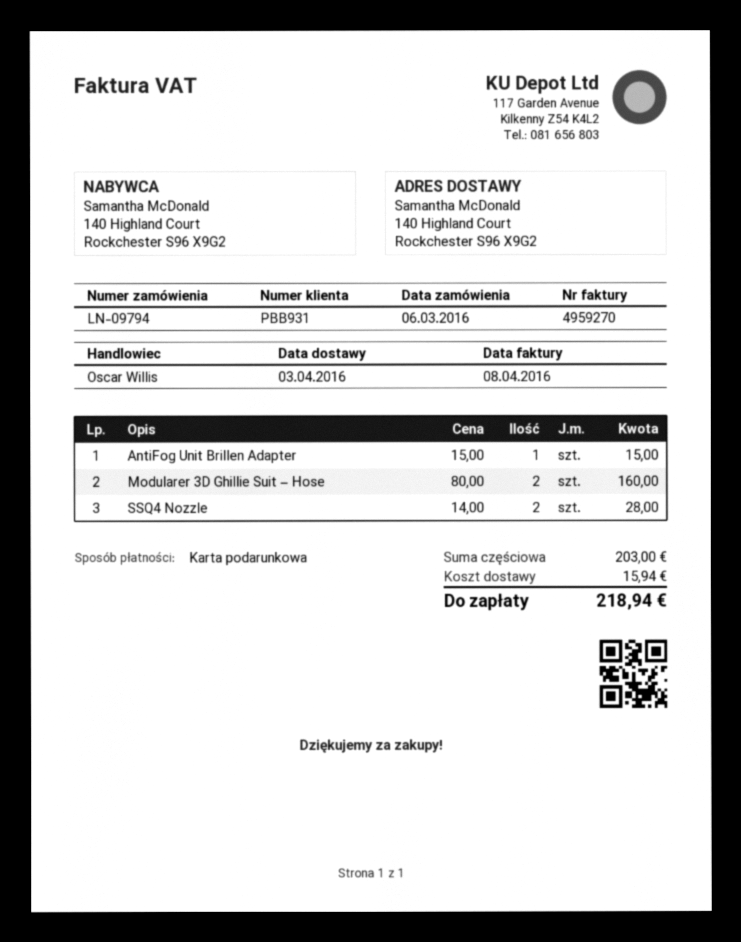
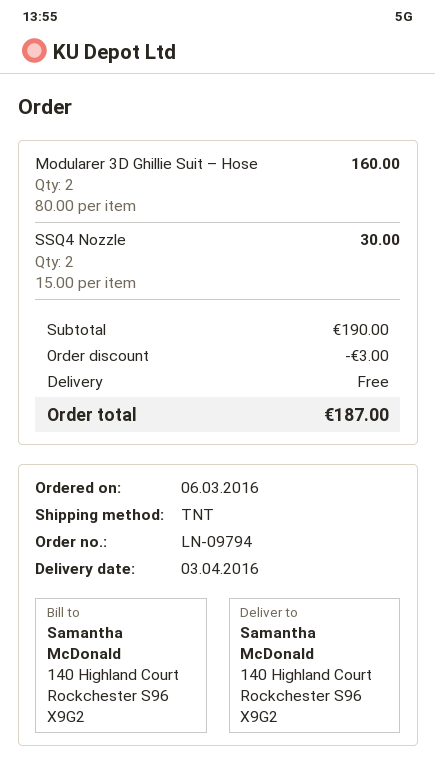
AntiFog Unit Brillen Adapter: 1 x 15.00 = 15.00 -> none
SSQ4 Nozzle: 2 x 14.00 = 28.00 -> 2 x 15.00 = 30.00
subtotal: 203.00 -> 190.00
discount: none -> 3.00
shipping: 15.94 -> 0.00
total: 218.94 -> 187.00

